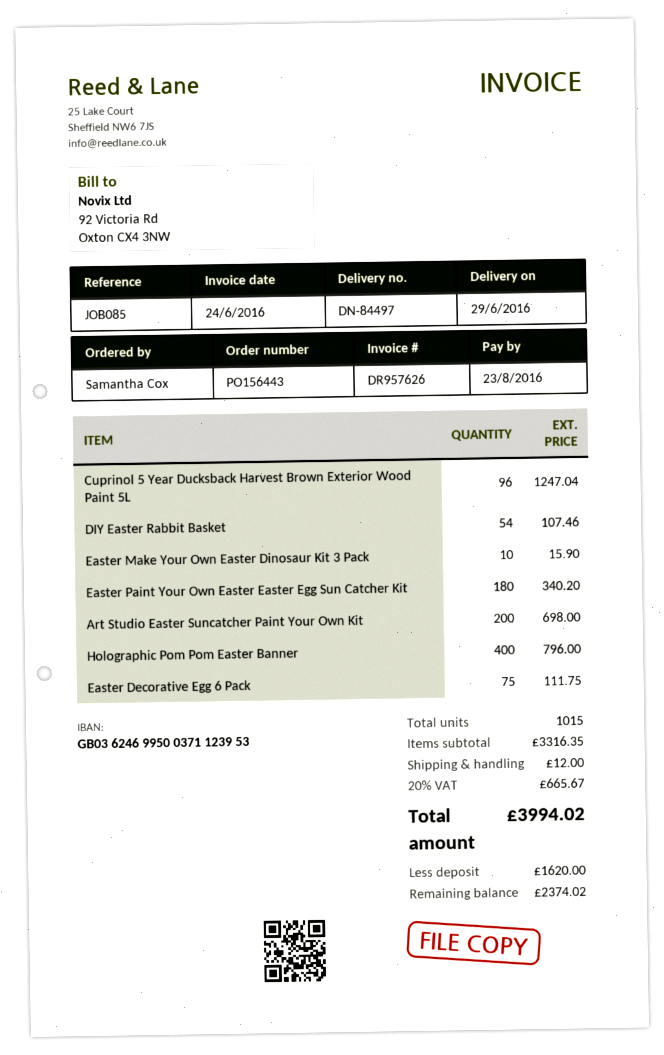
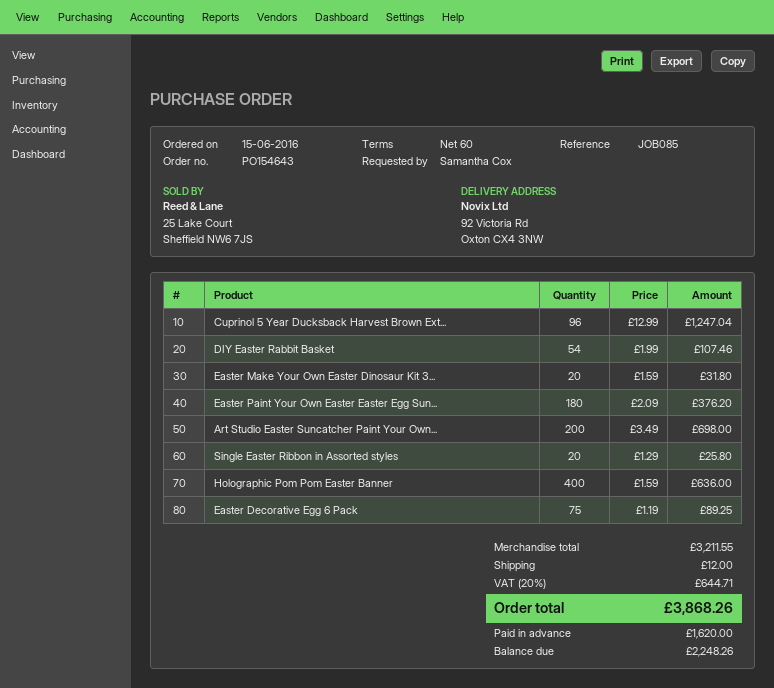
order number: PO156443 -> PO154643
Easter Make Your Own Easter Dinosaur Kit 3 Pack: 10 for 15.90 -> 20 for 31.80
Easter Paint Your Own Easter Easter Egg Sun Catcher Kit: 180 for 340.20 -> 180 for 376.20
Holographic Pom Pom Easter Banner: 400 for 796.00 -> 400 for 636.00
Easter Decorative Egg 6 Pack: 75 for 111.75 -> 75 for 89.25
Single Easter Ribbon in Assorted styles: none -> 20 for 25.80
subtotal: 3316.35 -> 3211.55
tax: 20% = 665.67 -> 20% = 644.71
total: 3994.02 -> 3868.26
balance: 2374.02 -> 2248.26

